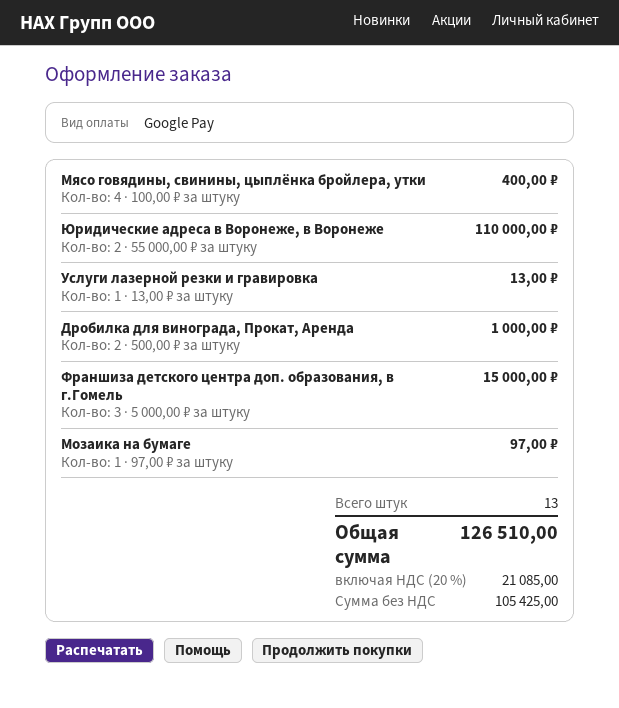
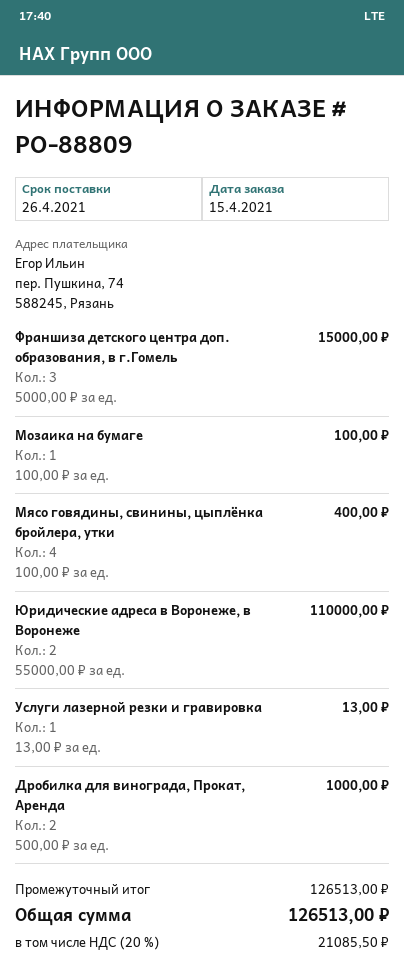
Мозаика на бумаге: 1 x 97.00 = 97.00 -> 1 x 100.00 = 100.00
tax: 20% = 21085.00 -> 20% = 21085.50
total: 126510.00 -> 126513.00

